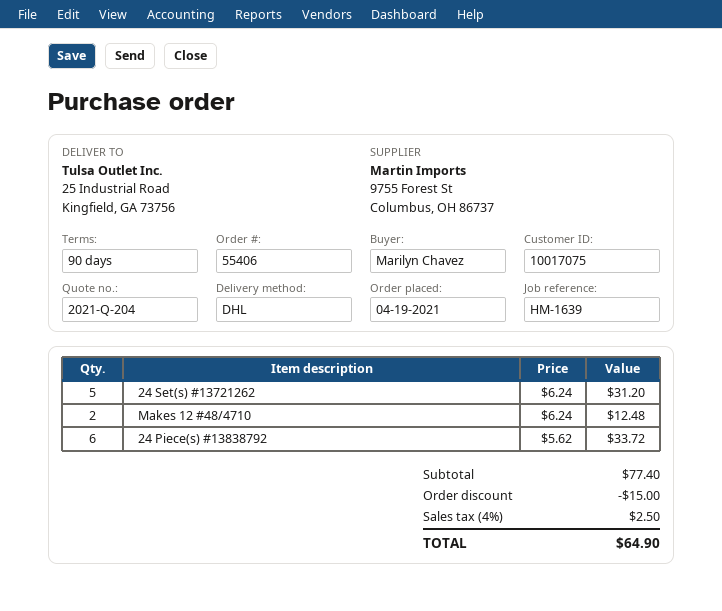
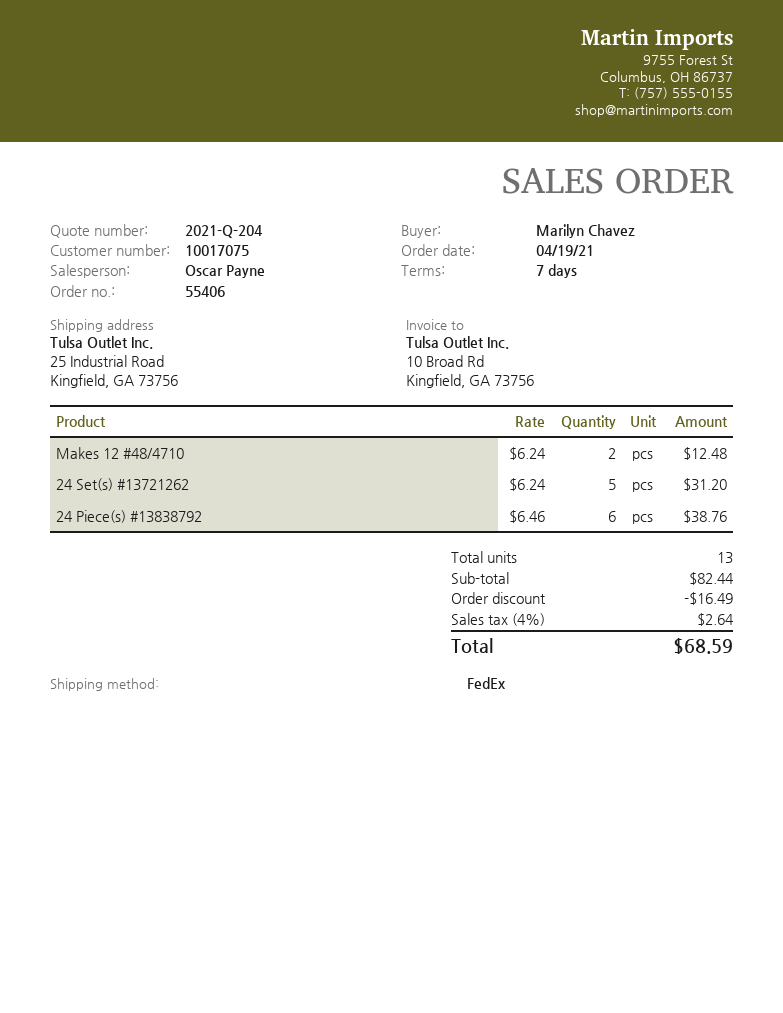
payment terms: 90 days -> 7 days
shipping method: DHL -> FedEx
24 Piece(s) #13838792: 6 x 5.62 = 33.72 -> 6 x 6.46 = 38.76
subtotal: 77.40 -> 82.44
discount: 15.00 -> 16.49
tax: 4% = 2.50 -> 4% = 2.64
total: 64.90 -> 68.59

